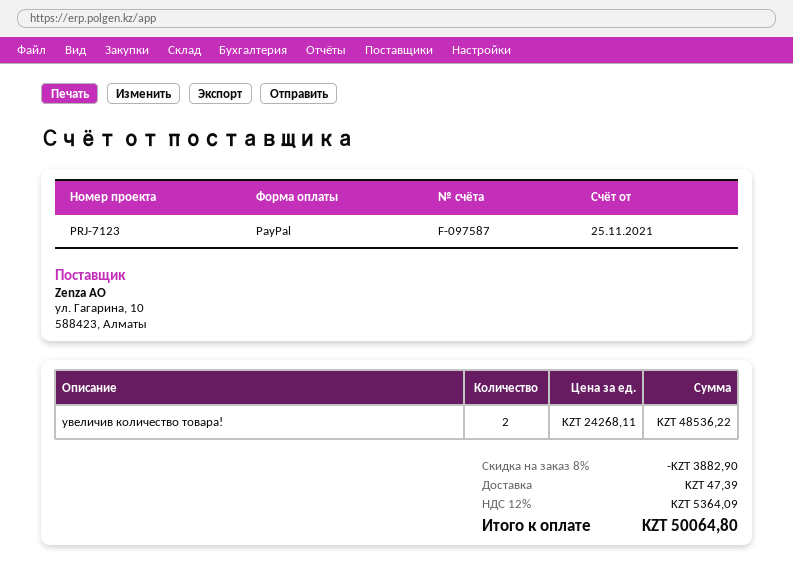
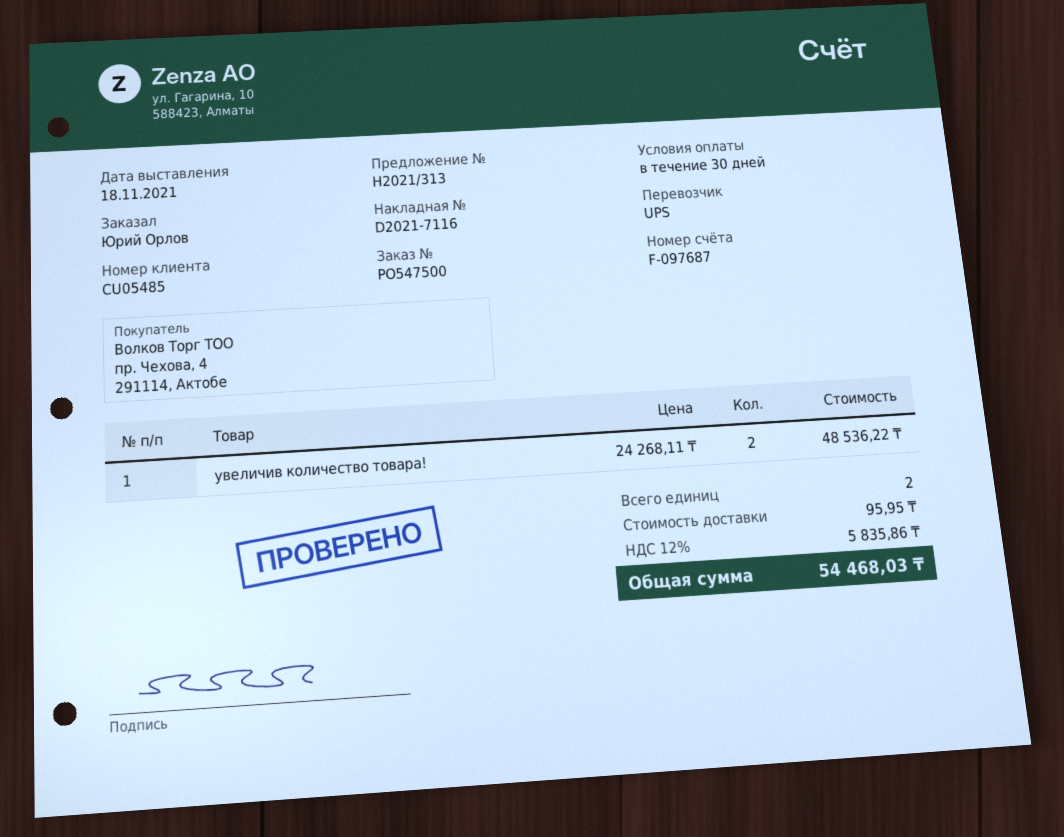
invoice number: F-097587 -> F-097687
invoice date: 2021-11-25 -> 2021-11-18
discount: 8% = 3882.90 -> none
shipping: 47.39 -> 95.95
tax: 12% = 5364.09 -> 12% = 5835.86
total: 50064.80 -> 54468.03

